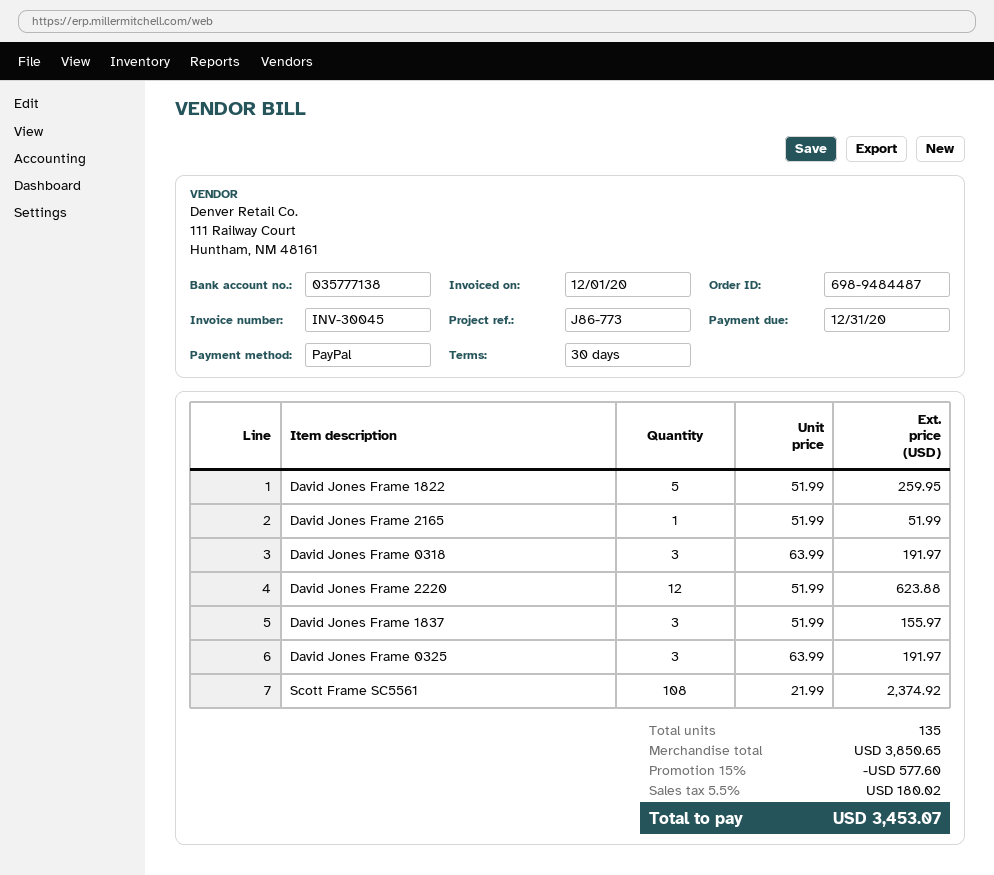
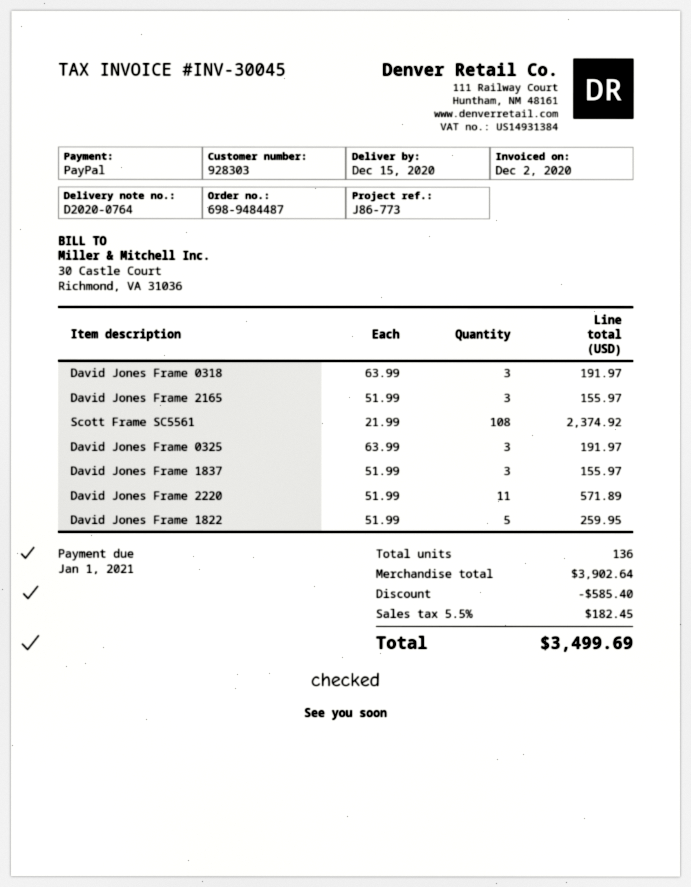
invoice date: 2020-12-01 -> 2020-12-02
due date: 2020-12-31 -> 2021-01-01
David Jones Frame 2165: 1 x 51.99 = 51.99 -> 3 x 51.99 = 155.97
David Jones Frame 2220: 12 x 51.99 = 623.88 -> 11 x 51.99 = 571.89
total quantity: 135 -> 136
subtotal: 3850.65 -> 3902.64
discount: 577.60 -> 585.40
tax: 5.5% = 180.02 -> 5.5% = 182.45
total: 3453.07 -> 3499.69

